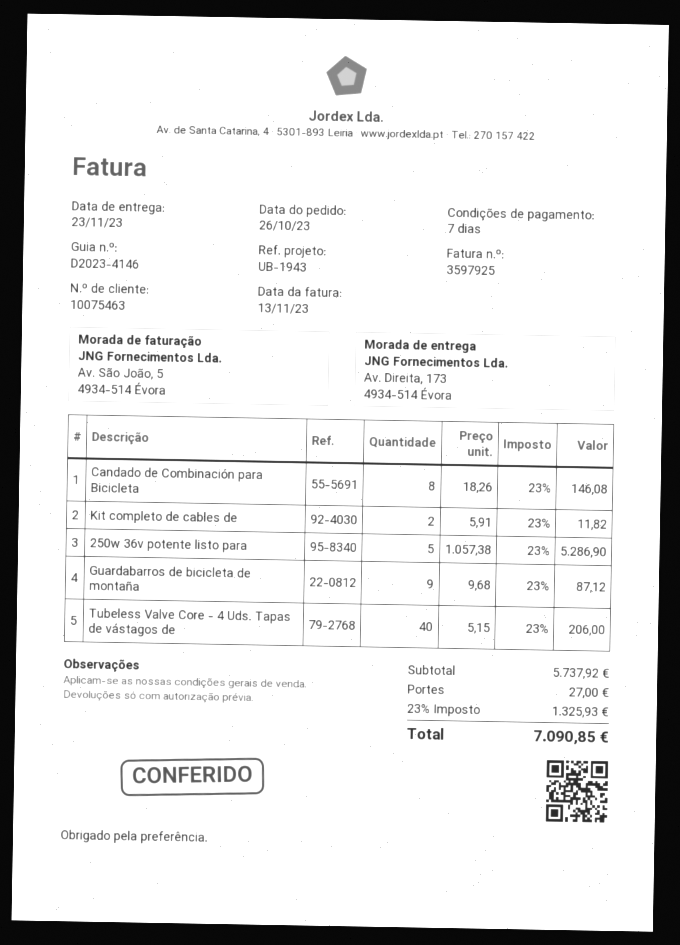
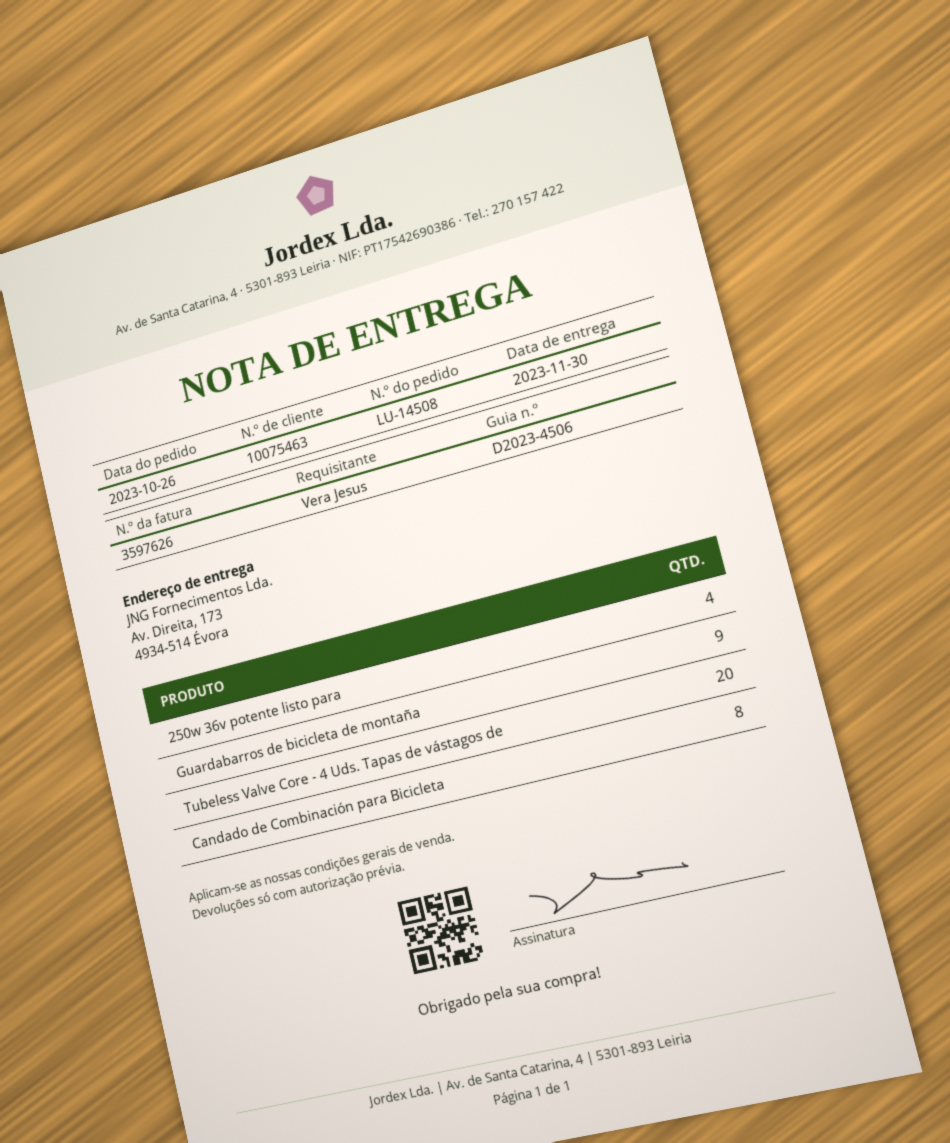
delivery note number: D2023-4146 -> D2023-4506
delivery date: 2023-11-23 -> 2023-11-30
invoice number: 3597925 -> 3597626
Kit completo de cables de: 2 -> none
250w 36v potente listo para: 5 -> 4
Tubeless Valve Core - 4 Uds. Tapas de vástagos de: 40 -> 20

